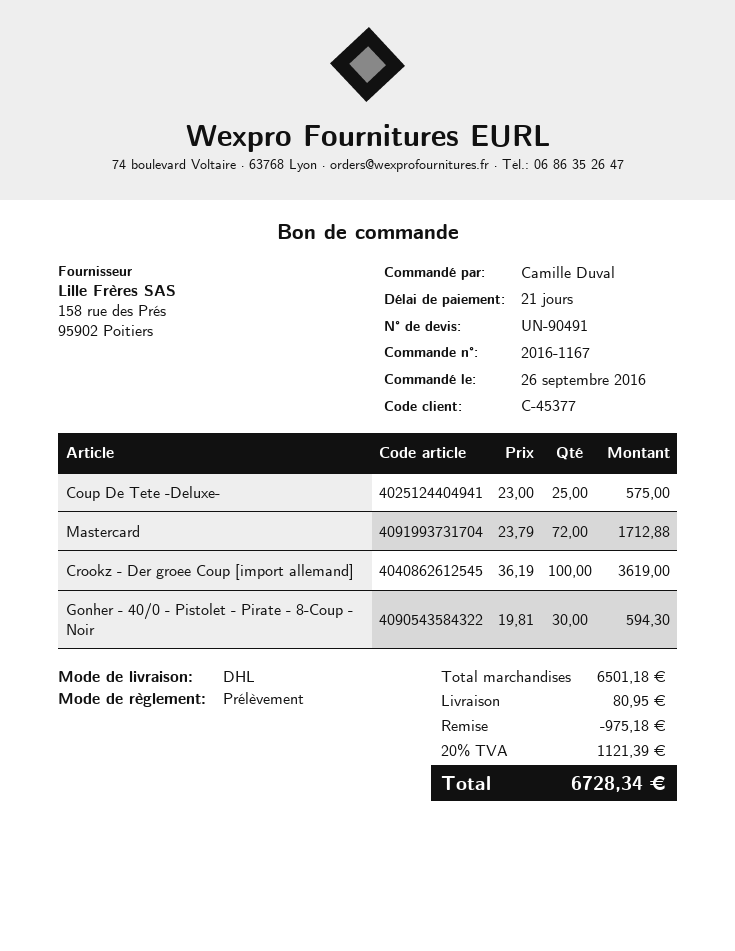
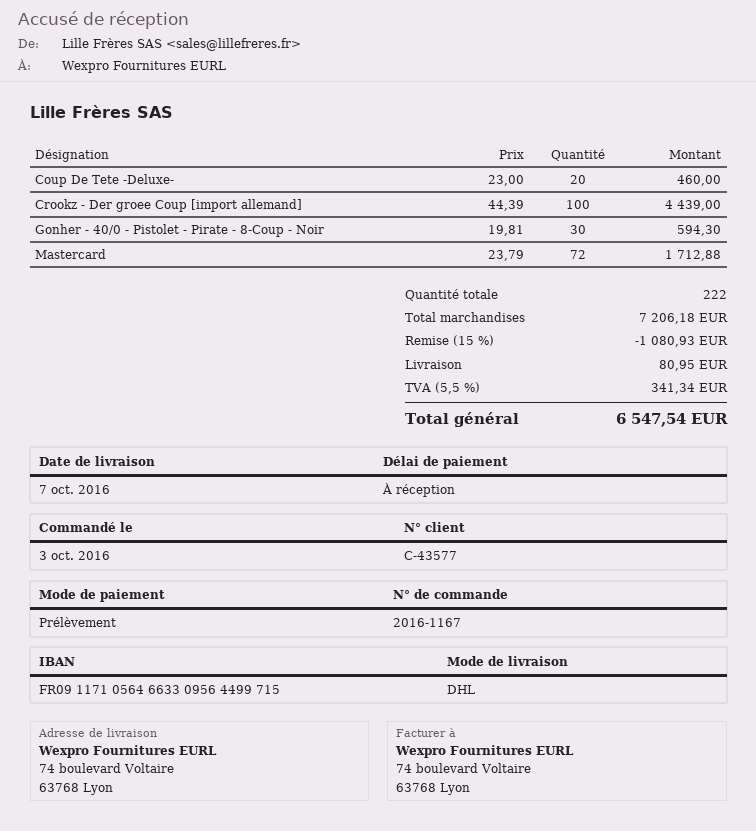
order date: 2016-09-26 -> 2016-10-03
payment terms: 21 days -> on receipt
customer number: C-45377 -> C-43577
Coup De Tete -Deluxe-: 25 x 23.00 = 575.00 -> 20 x 23.00 = 460.00
Crookz - Der groee Coup [import allemand]: 100 x 36.19 = 3619.00 -> 100 x 44.39 = 4439.00
subtotal: 6501.18 -> 7206.18
discount: 975.18 -> 1080.93
tax: 20% = 1121.39 -> 5.5% = 341.34
total: 6728.34 -> 6547.54

